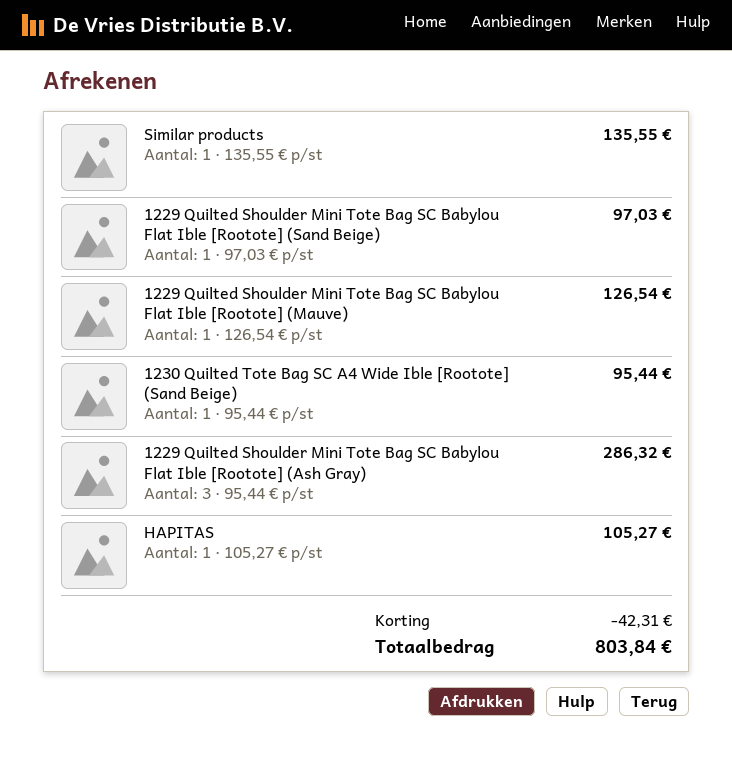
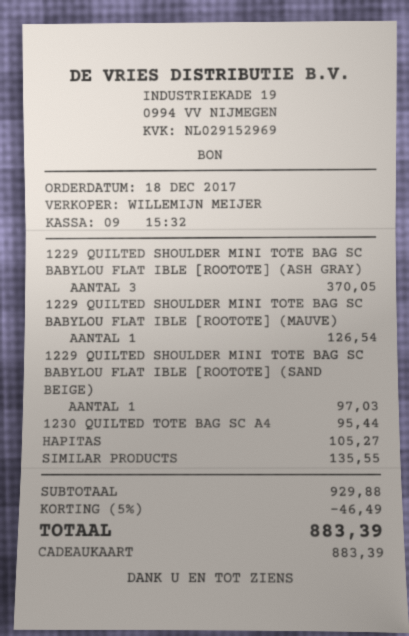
1229 Quilted Shoulder Mini Tote Bag SC Babylou Flat Ible [Rootote] (Ash Gray): 3 for 286.32 -> 3 for 370.05
discount: 42.31 -> 46.49
total: 803.84 -> 883.39

